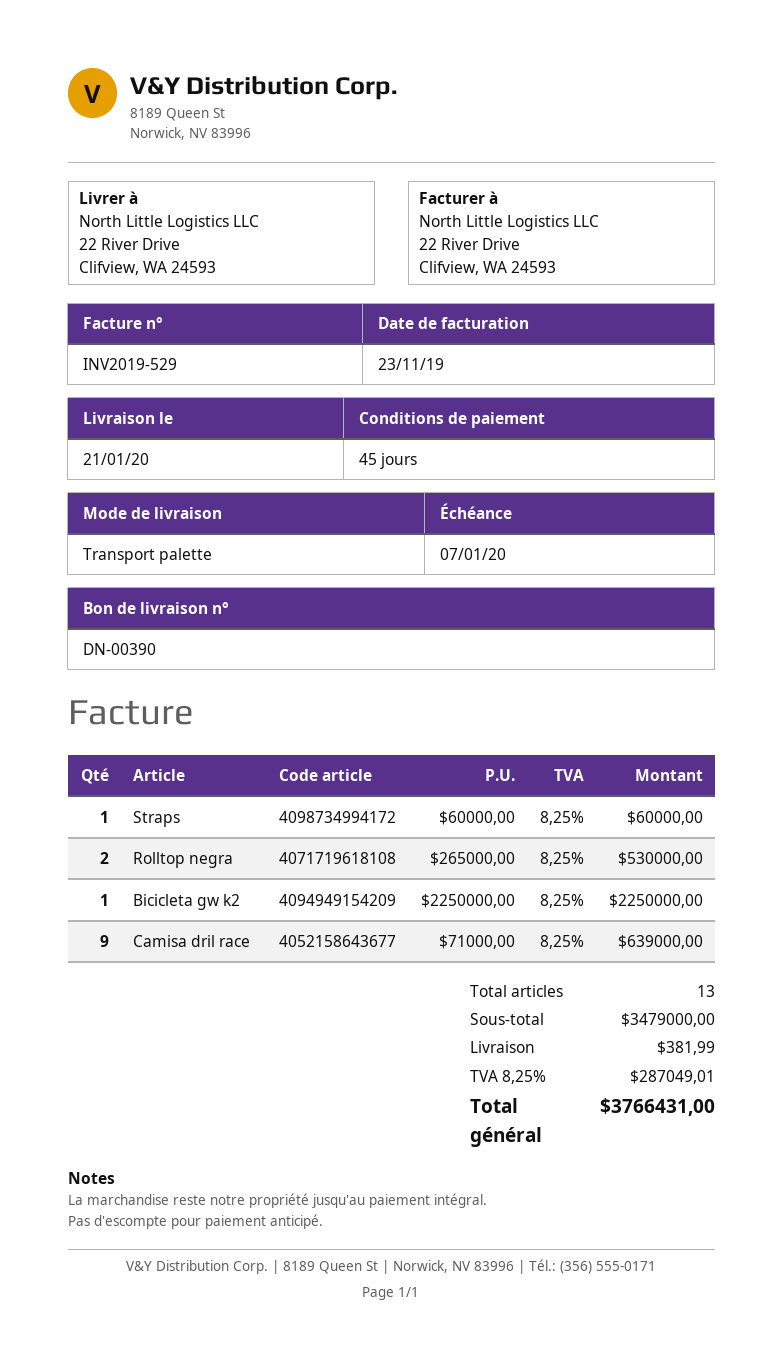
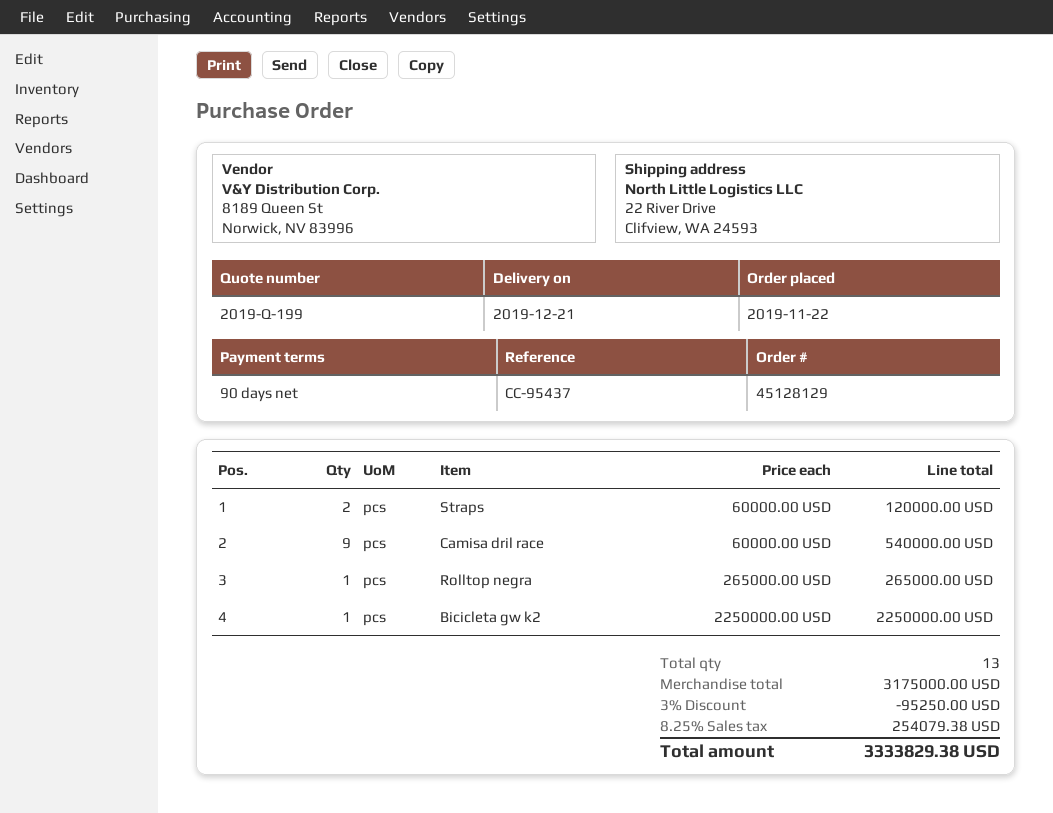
delivery date: 2020-01-21 -> 2019-12-21
payment terms: 45 days -> 90 days
Straps: 1 x 60000.00 = 60000.00 -> 2 x 60000.00 = 120000.00
Rolltop negra: 2 x 265000.00 = 530000.00 -> 1 x 265000.00 = 265000.00
Camisa dril race: 9 x 71000.00 = 639000.00 -> 9 x 60000.00 = 540000.00
subtotal: 3479000.00 -> 3175000.00
discount: none -> 3% = 95250.00
shipping: 381.99 -> none
tax: 8.25% = 287049.01 -> 8.25% = 254079.38
total: 3766431.00 -> 3333829.38

